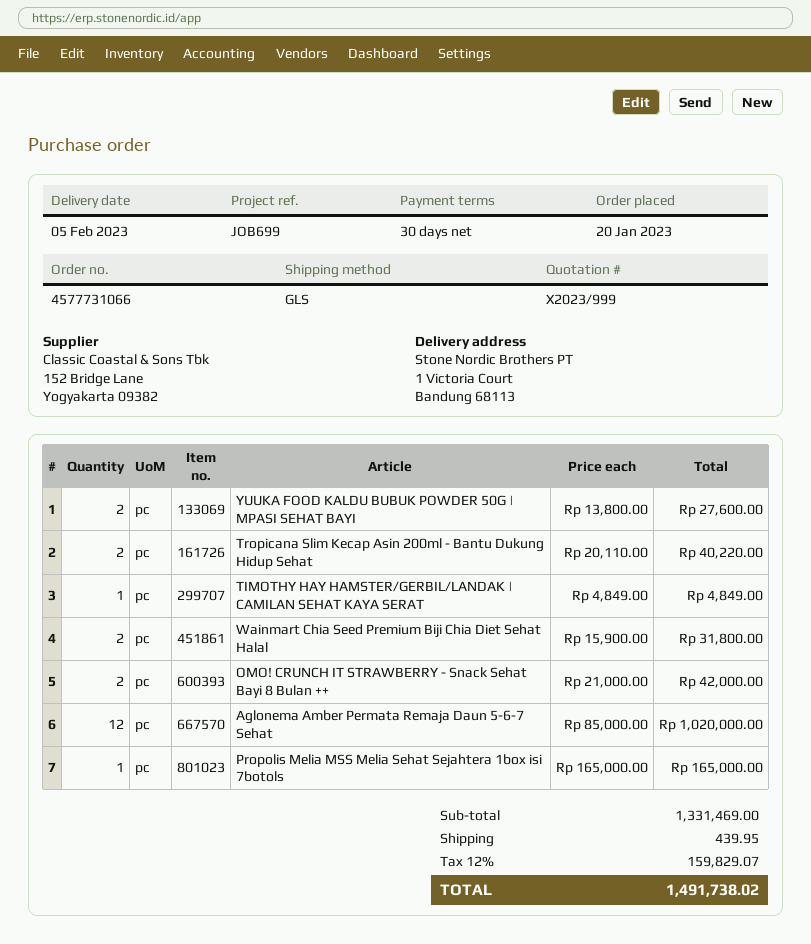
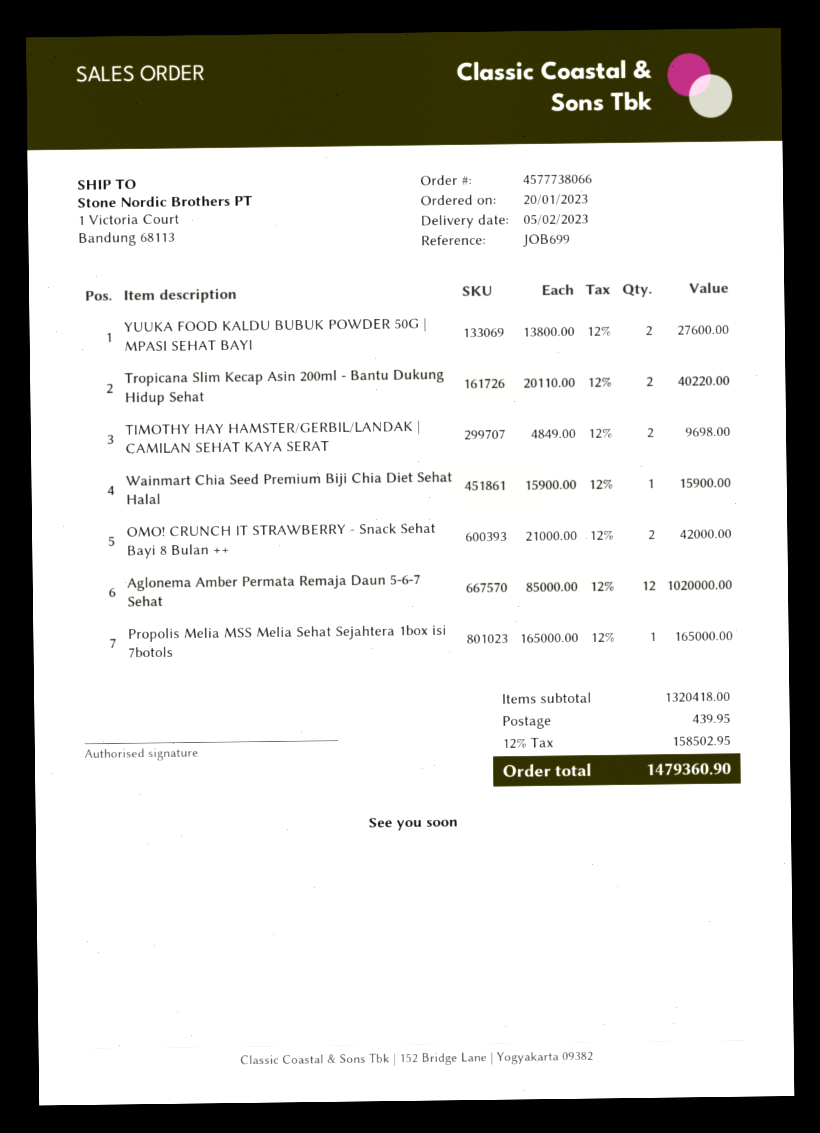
order number: 4577731066 -> 4577738066
TIMOTHY HAY HAMSTER/GERBIL/LANDAK | CAMILAN SEHAT KAYA SERAT: 1 x 4849.00 = 4849.00 -> 2 x 4849.00 = 9698.00
Wainmart Chia Seed Premium Biji Chia Diet Sehat Halal: 2 x 15900.00 = 31800.00 -> 1 x 15900.00 = 15900.00
subtotal: 1331469.00 -> 1320418.00
tax: 12% = 159829.07 -> 12% = 158502.95
total: 1491738.02 -> 1479360.90

